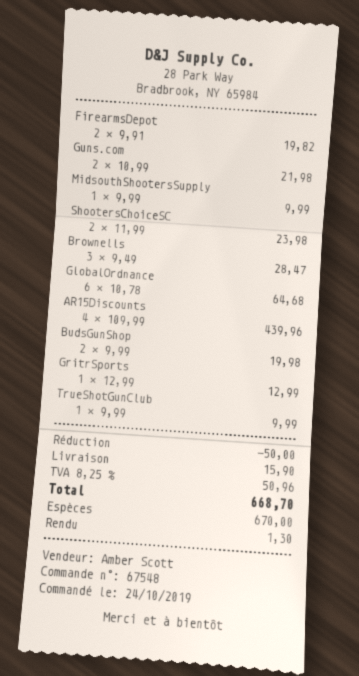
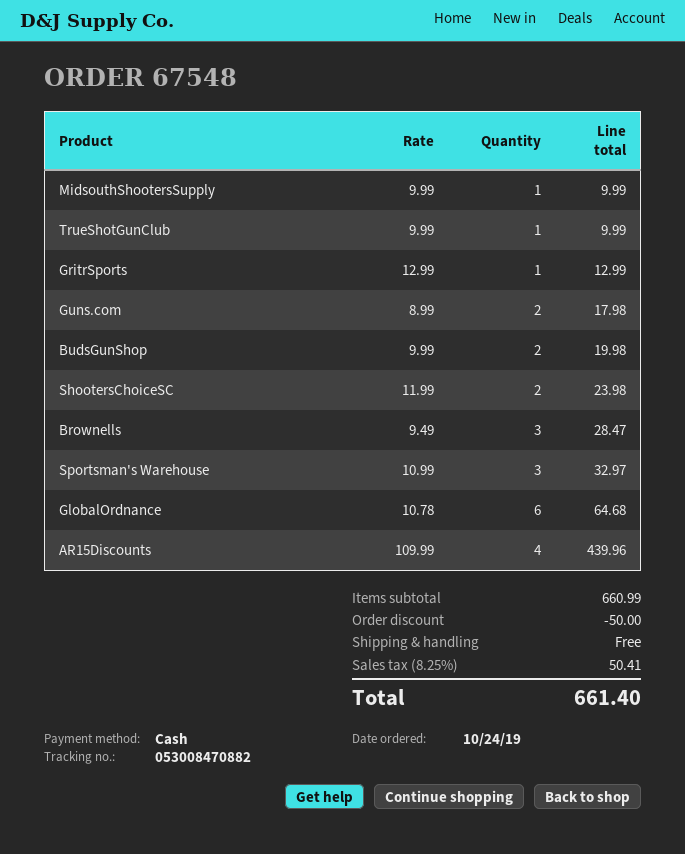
FirearmsDepot: 2 x 9.91 = 19.82 -> none
Guns.com: 2 x 10.99 = 21.98 -> 2 x 8.99 = 17.98
Sportsman's Warehouse: none -> 3 x 10.99 = 32.97
shipping: 15.90 -> 0.00
tax: 8.25% = 50.96 -> 8.25% = 50.41
total: 668.70 -> 661.40

